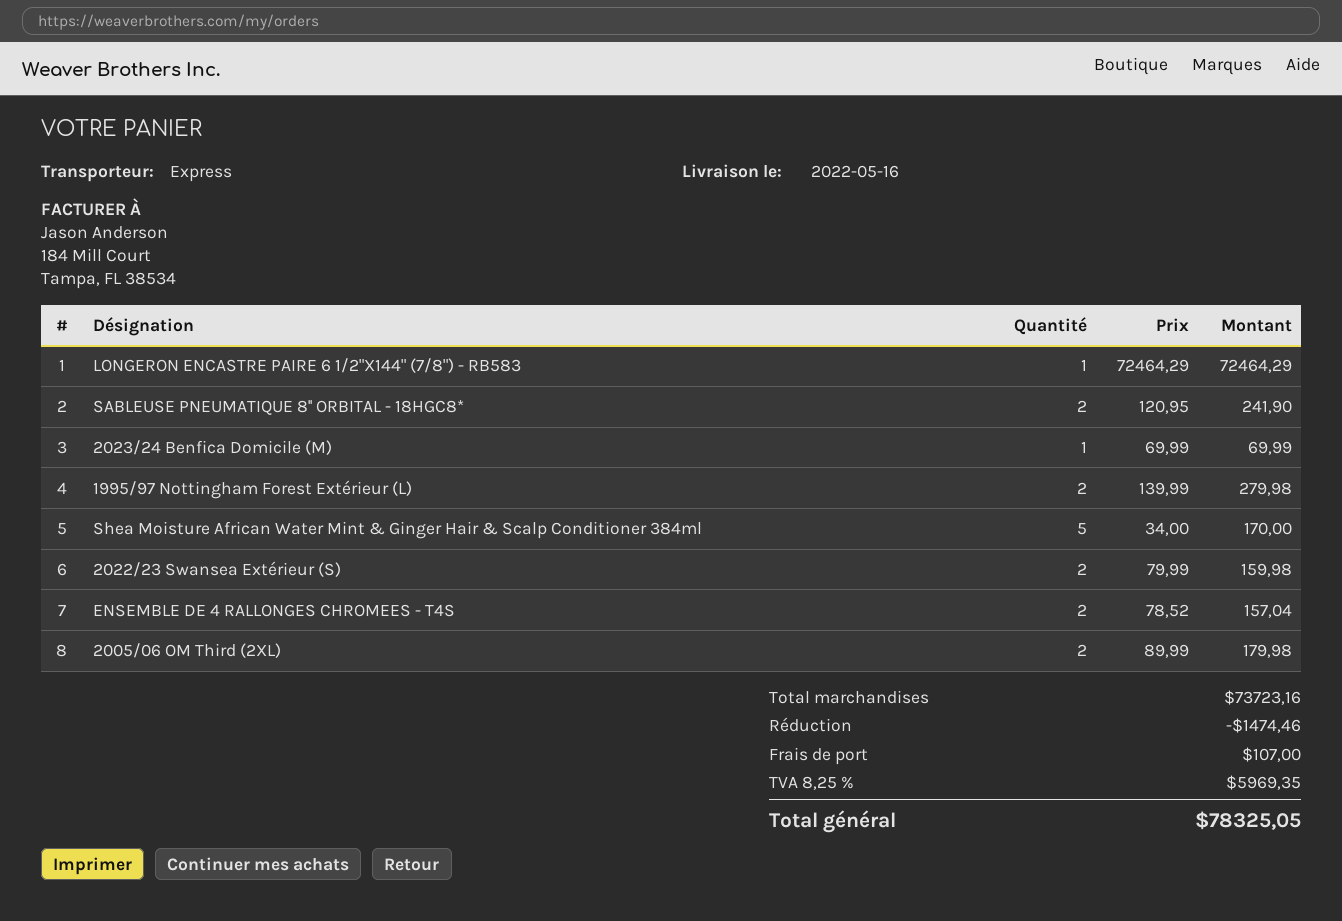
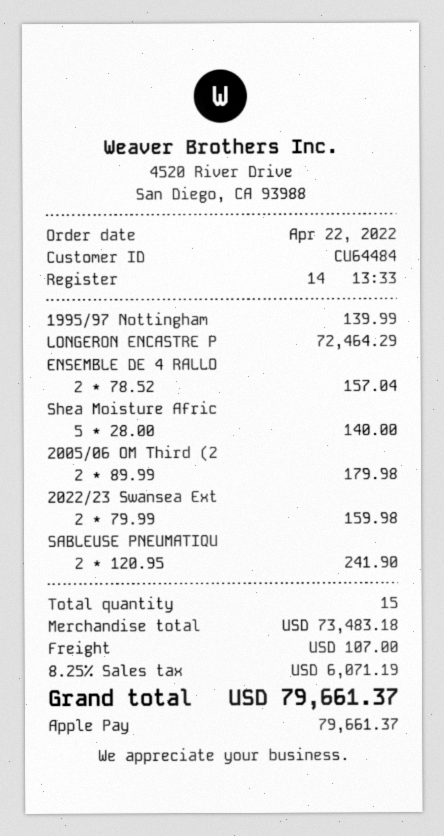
2023/24 Benfica Domicile (M): 1 x 69.99 = 69.99 -> none
1995/97 Nottingham Forest Extérieur (L): 2 x 139.99 = 279.98 -> 1 x 139.99 = 139.99
Shea Moisture African Water Mint & Ginger Hair & Scalp Conditioner 384ml: 5 x 34.00 = 170.00 -> 5 x 28.00 = 140.00
subtotal: 73723.16 -> 73483.18
discount: 1474.46 -> none
tax: 8.25% = 5969.35 -> 8.25% = 6071.19
total: 78325.05 -> 79661.37

